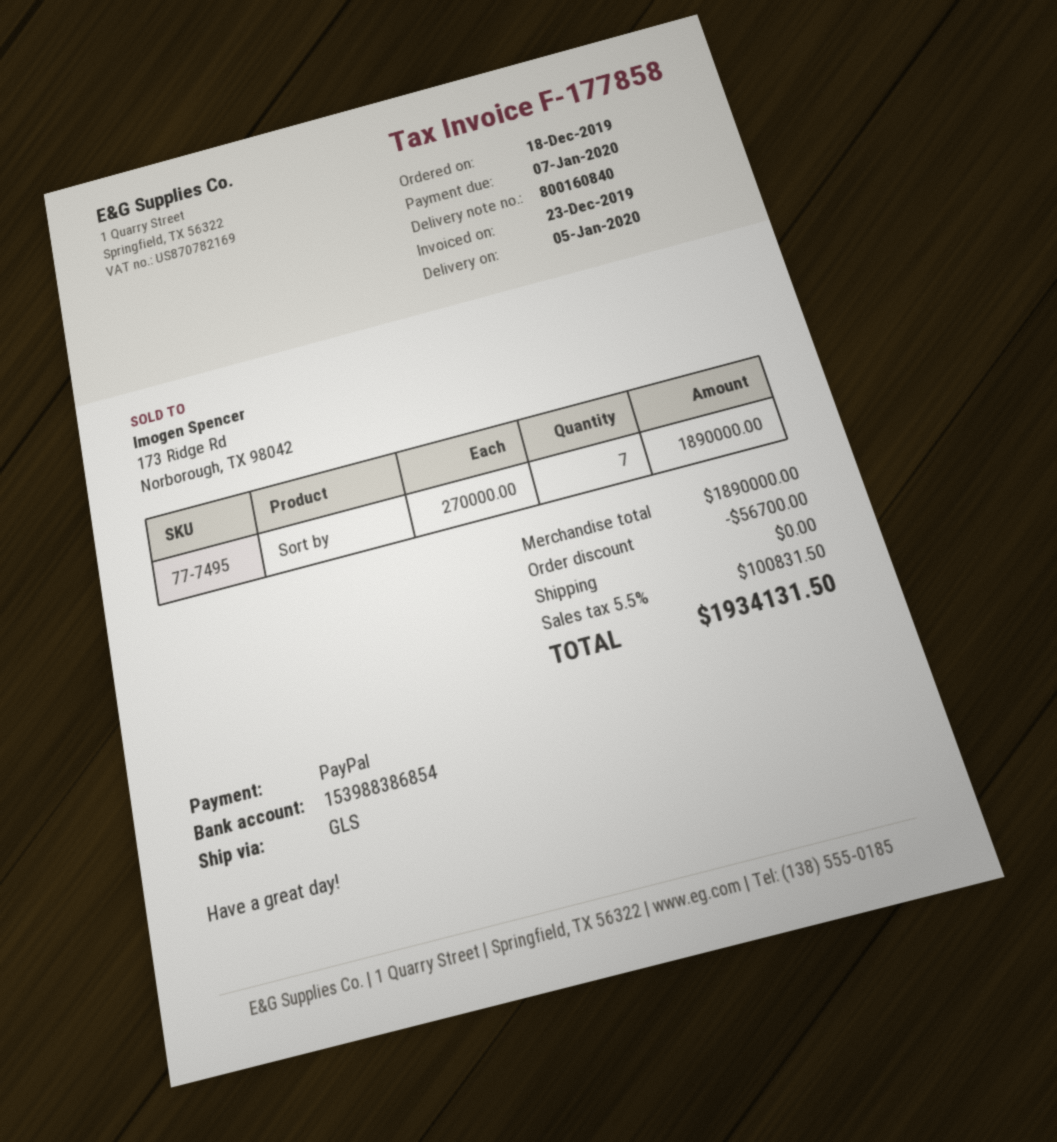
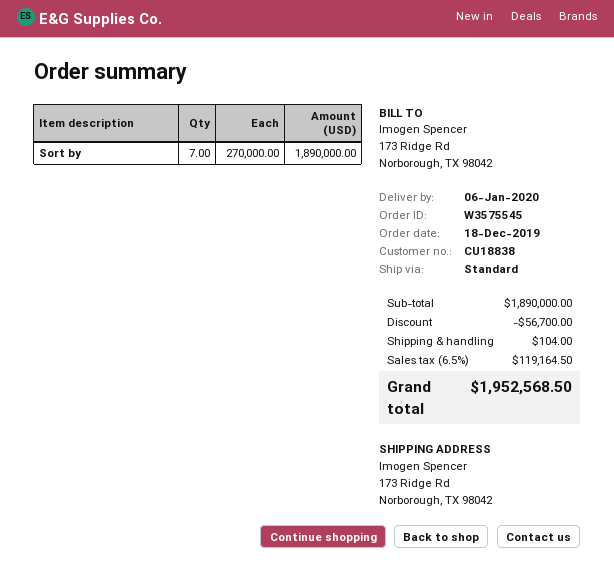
delivery date: 2020-01-05 -> 2020-01-06
shipping method: GLS -> standard
shipping: 0.00 -> 104.00
tax: 5.5% = 100831.50 -> 6.5% = 119164.50
total: 1934131.50 -> 1952568.50

